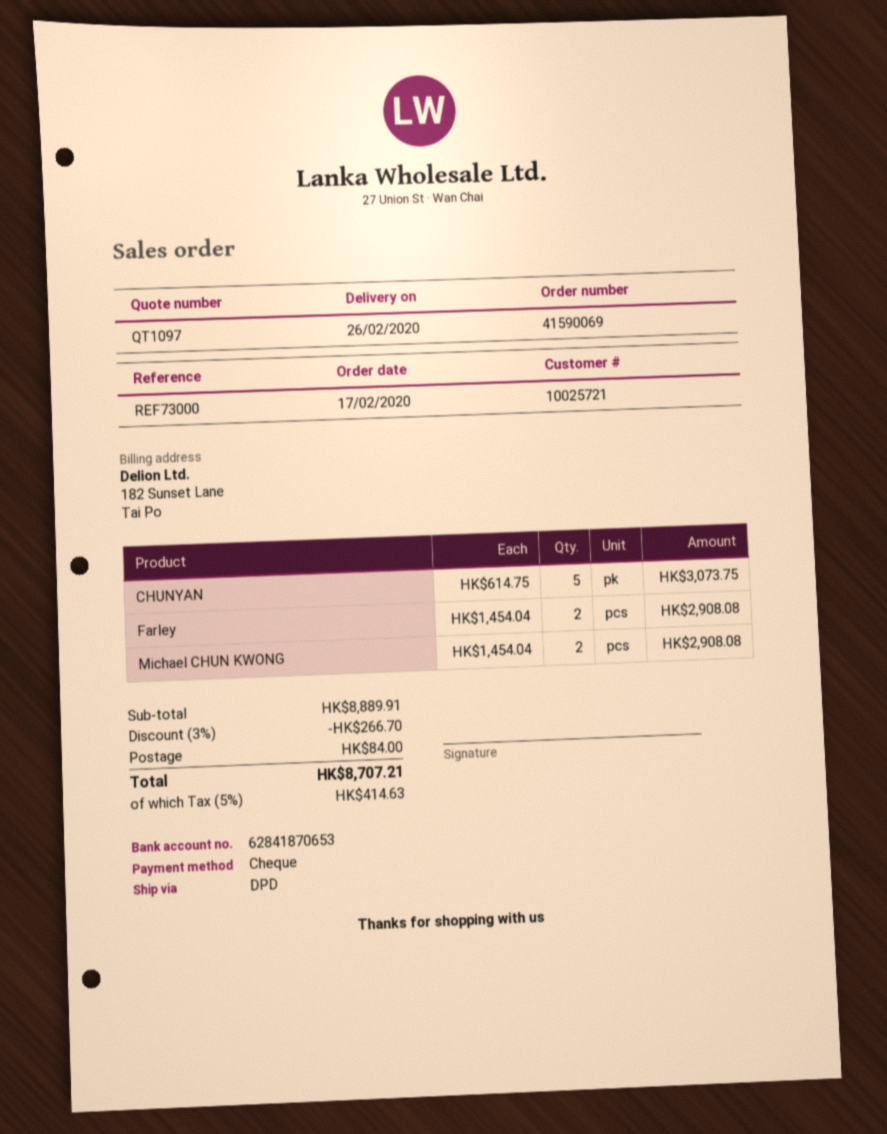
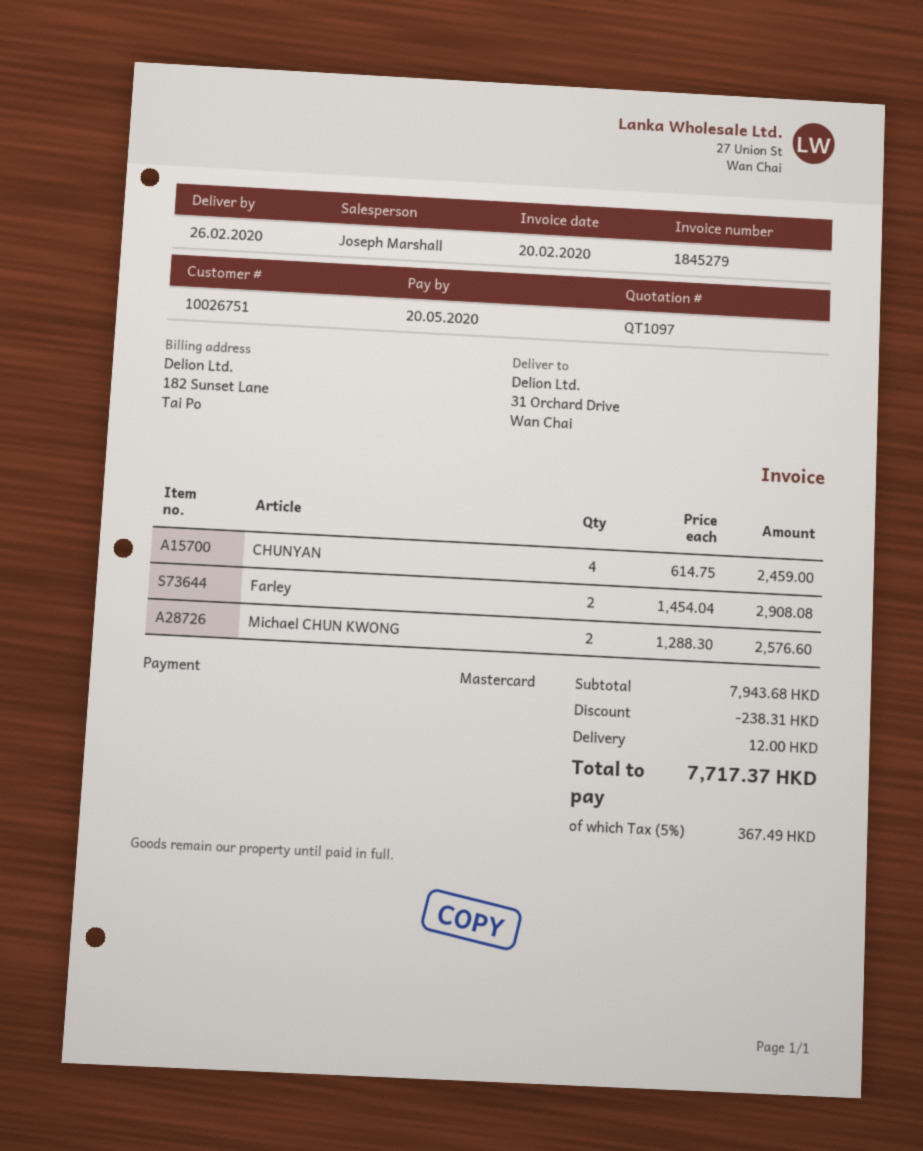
customer number: 10025721 -> 10026751
payment method: cheque -> Mastercard
CHUNYAN: 5 x 614.75 = 3073.75 -> 4 x 614.75 = 2459.00
Michael CHUN KWONG: 2 x 1454.04 = 2908.08 -> 2 x 1288.30 = 2576.60
subtotal: 8889.91 -> 7943.68
discount: 266.70 -> 238.31
shipping: 84.00 -> 12.00
tax: 5% = 414.63 -> 5% = 367.49
total: 8707.21 -> 7717.37

